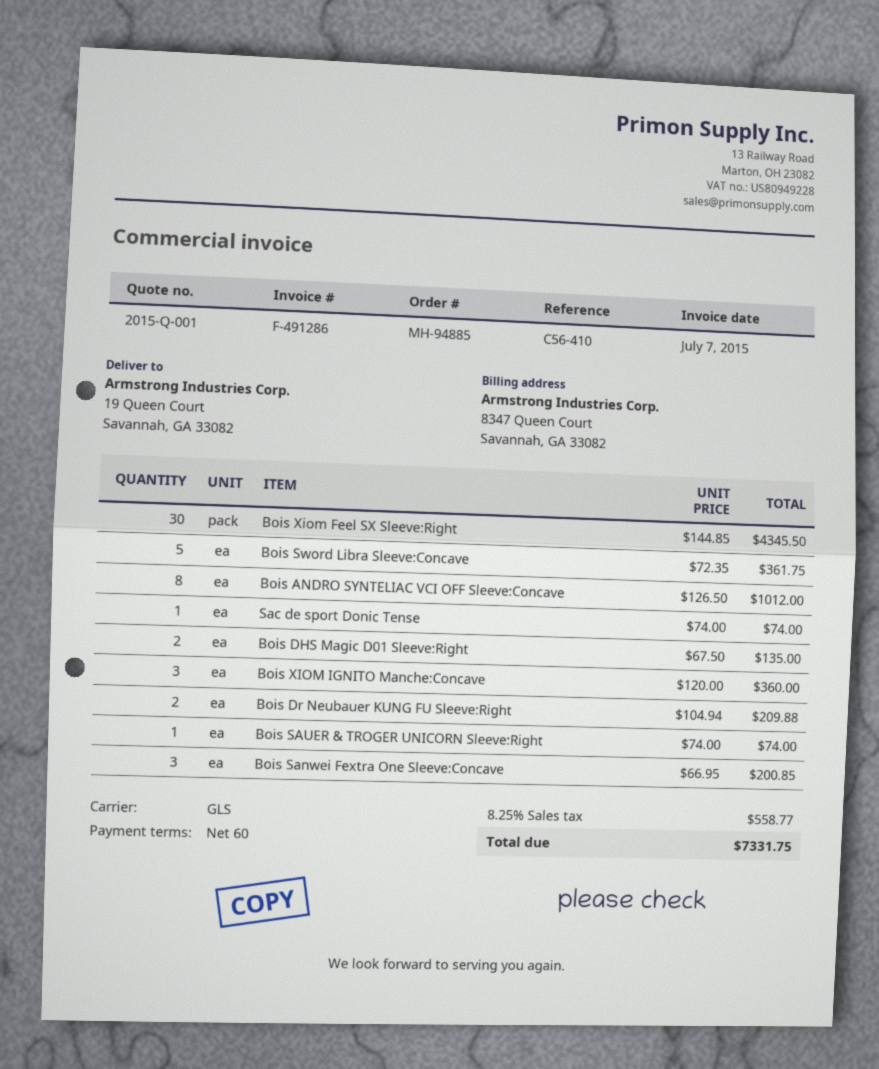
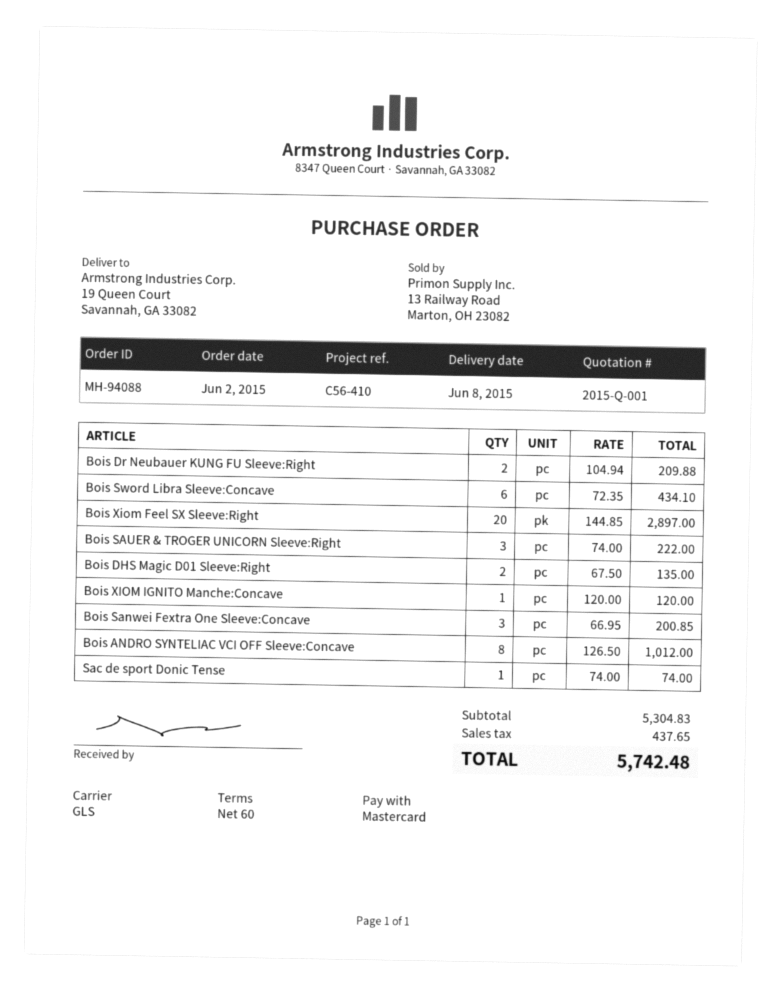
order number: MH-94885 -> MH-94088
Bois Xiom Feel SX Sleeve:Right: 30 x 144.85 = 4345.50 -> 20 x 144.85 = 2897.00
Bois Sword Libra Sleeve:Concave: 5 x 72.35 = 361.75 -> 6 x 72.35 = 434.10
Bois XIOM IGNITO Manche:Concave: 3 x 120.00 = 360.00 -> 1 x 120.00 = 120.00
Bois SAUER & TROGER UNICORN Sleeve:Right: 1 x 74.00 = 74.00 -> 3 x 74.00 = 222.00
tax: 558.77 -> 437.65
total: 7331.75 -> 5742.48

